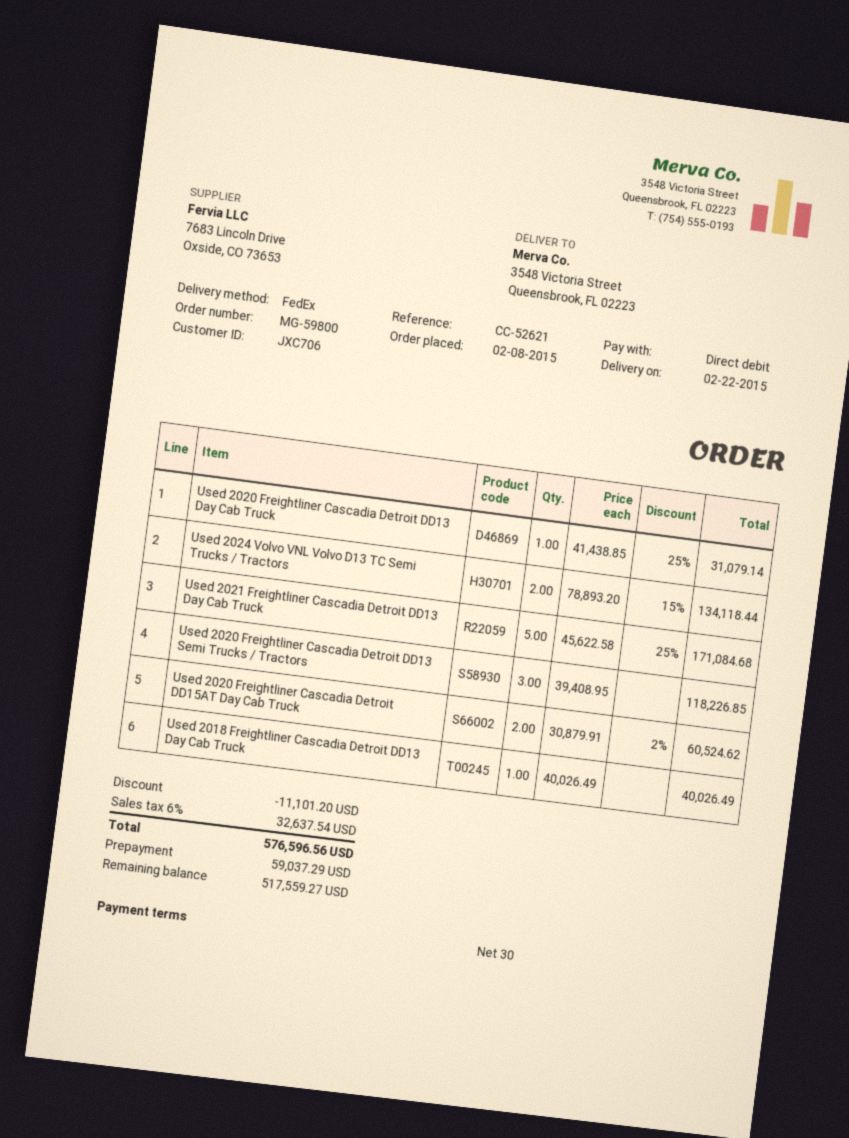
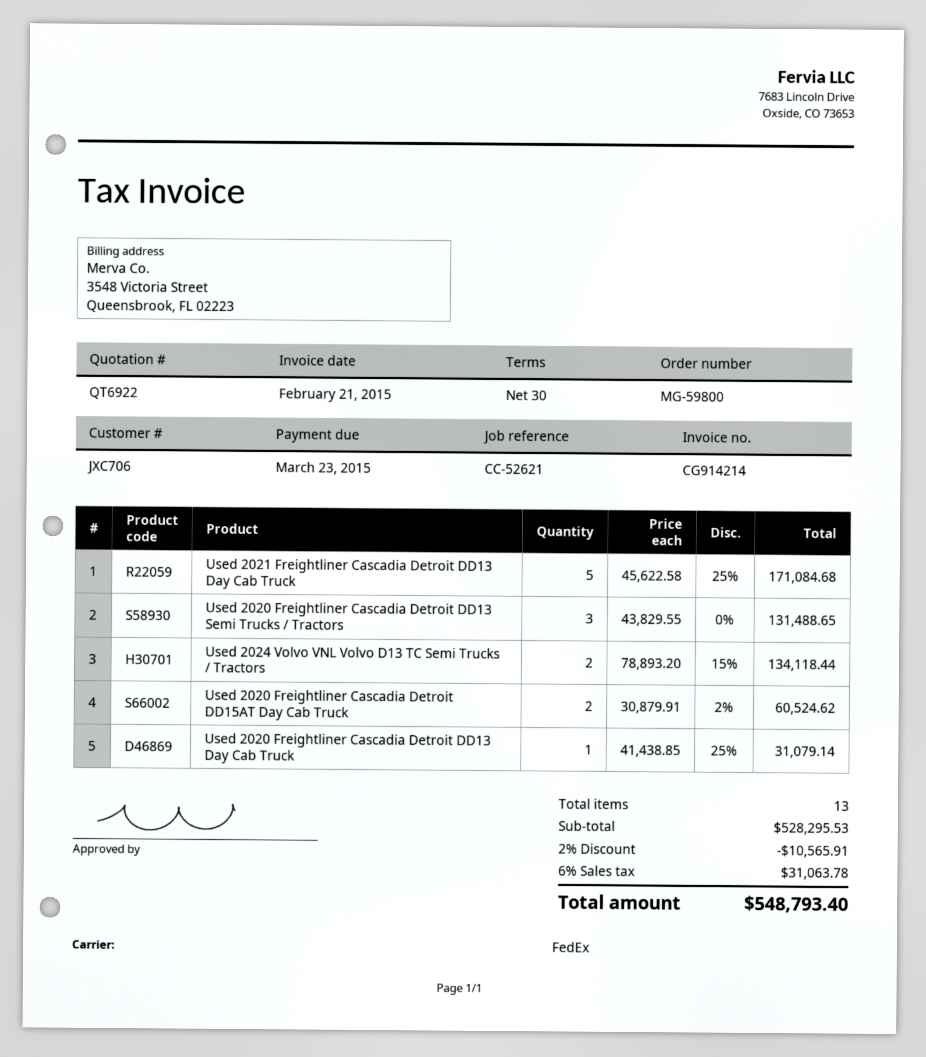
Used 2020 Freightliner Cascadia Detroit DD13 Semi Trucks / Tractors: 3 x 39408.95 = 118226.85 -> 3 x 43829.55 = 131488.65
Used 2018 Freightliner Cascadia Detroit DD13 Day Cab Truck: 1 x 40026.49 = 40026.49 -> none
discount: 11101.20 -> 10565.91
tax: 6% = 32637.54 -> 6% = 31063.78
total: 576596.56 -> 548793.40

